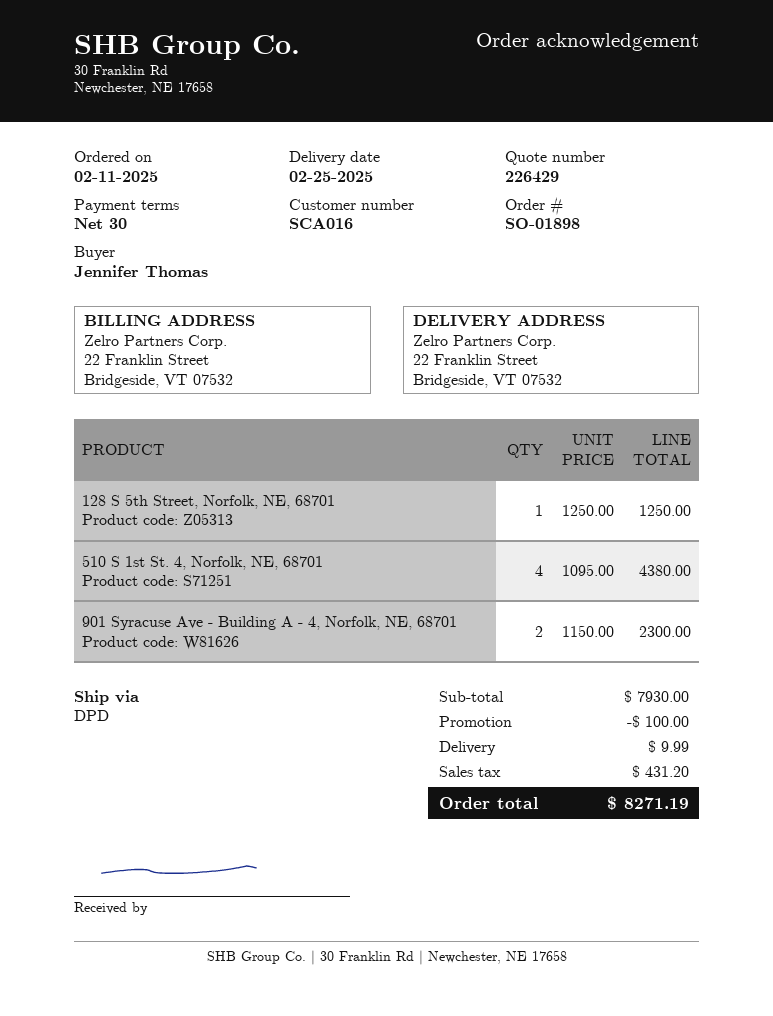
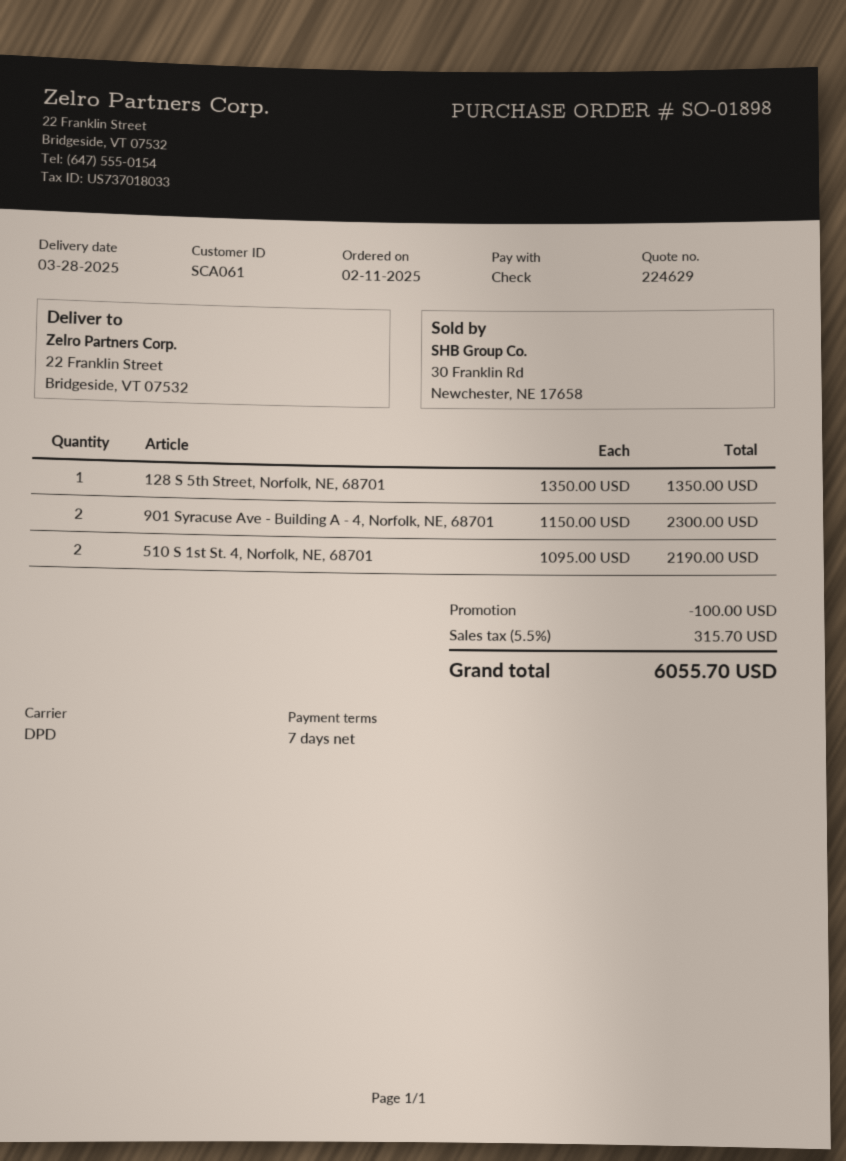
quote number: 226429 -> 224629
delivery date: 2025-02-25 -> 2025-03-28
payment terms: 30 days -> 7 days
customer number: SCA016 -> SCA061
128 S 5th Street, Norfolk, NE, 68701: 1 x 1250.00 = 1250.00 -> 1 x 1350.00 = 1350.00
510 S 1st St. 4, Norfolk, NE, 68701: 4 x 1095.00 = 4380.00 -> 2 x 1095.00 = 2190.00
shipping: 9.99 -> none
tax: 431.20 -> 315.70
total: 8271.19 -> 6055.70

